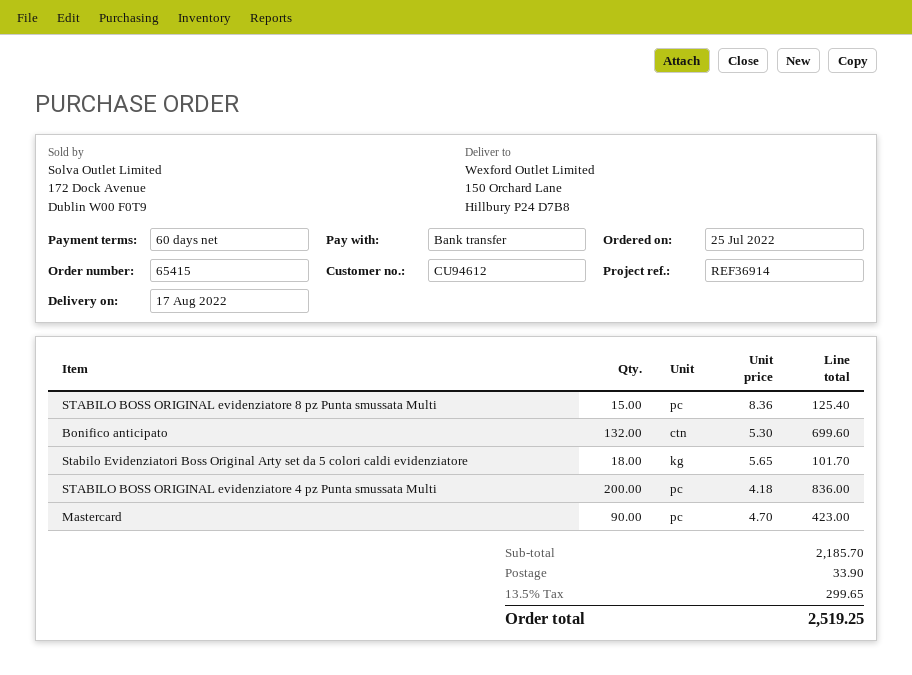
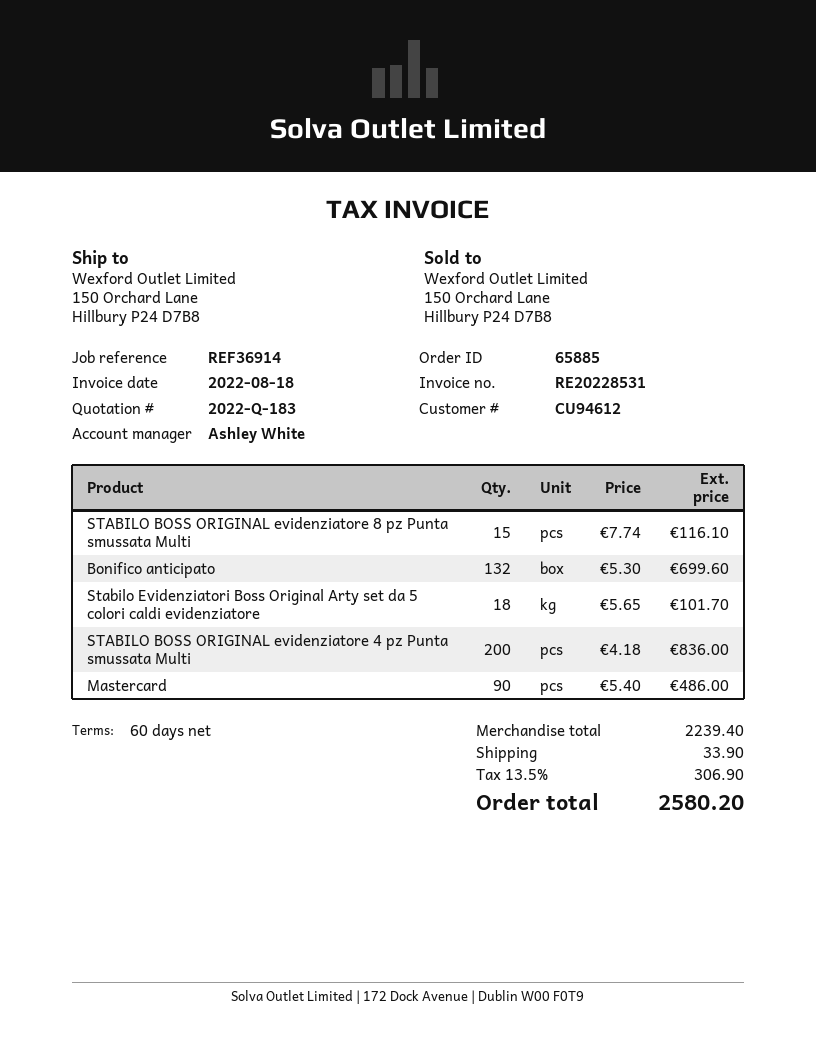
order number: 65415 -> 65885
STABILO BOSS ORIGINAL evidenziatore 8 pz Punta smussata Multi: 15 x 8.36 = 125.40 -> 15 x 7.74 = 116.10
Mastercard: 90 x 4.70 = 423.00 -> 90 x 5.40 = 486.00
subtotal: 2185.70 -> 2239.40
tax: 13.5% = 299.65 -> 13.5% = 306.90
total: 2519.25 -> 2580.20

